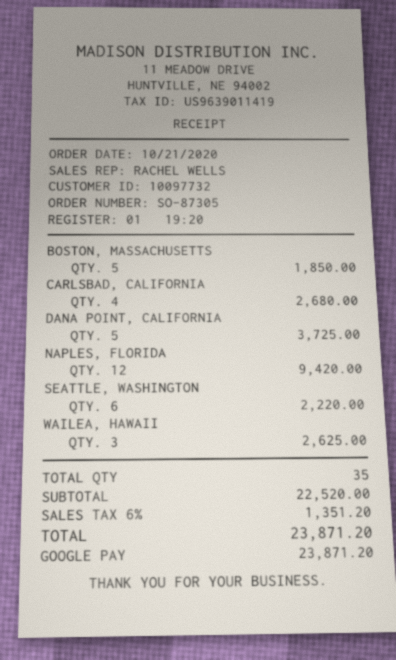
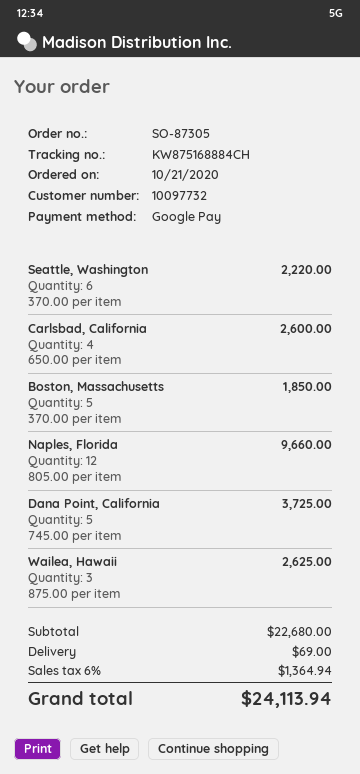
CARLSBAD, CALIFORNIA: 4 for 2680.00 -> 4 for 2600.00
NAPLES, FLORIDA: 12 for 9420.00 -> 12 for 9660.00
subtotal: 22520.00 -> 22680.00
shipping: none -> 69.00
tax: 6% = 1351.20 -> 6% = 1364.94
total: 23871.20 -> 24113.94

